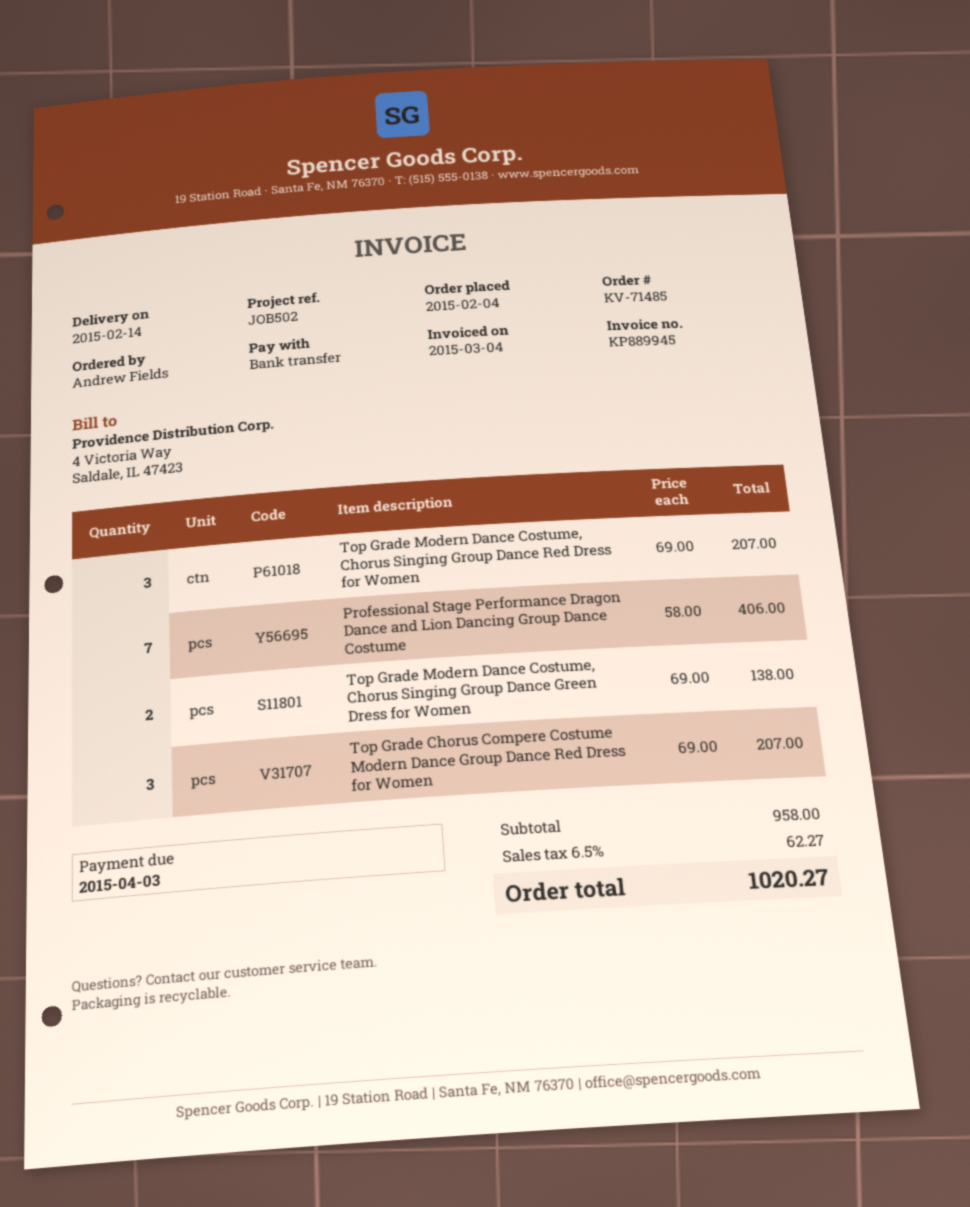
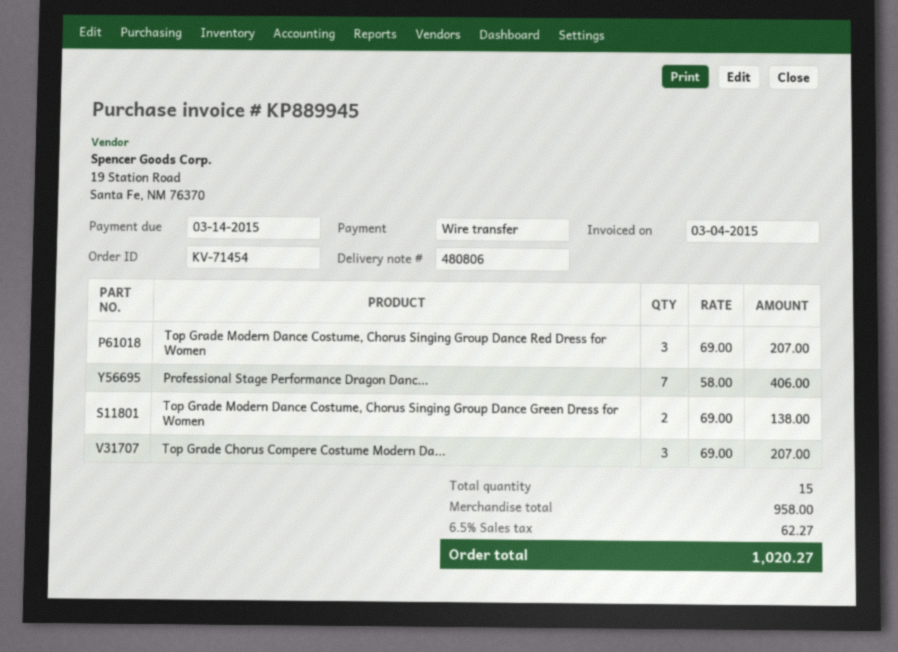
order number: KV-71485 -> KV-71454
due date: 2015-04-03 -> 2015-03-14

